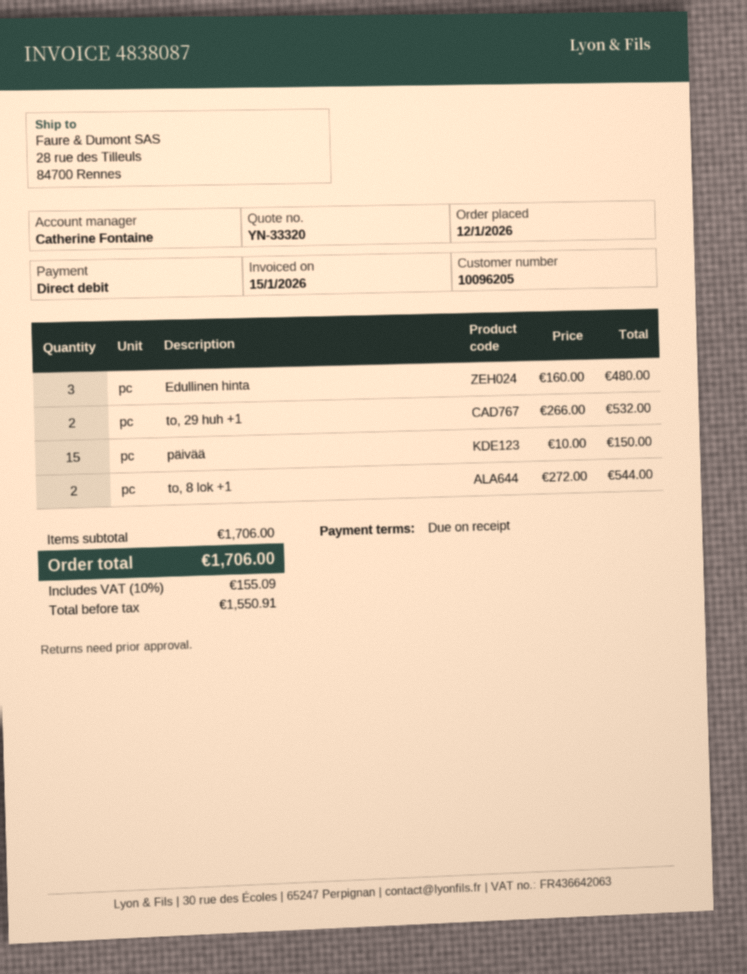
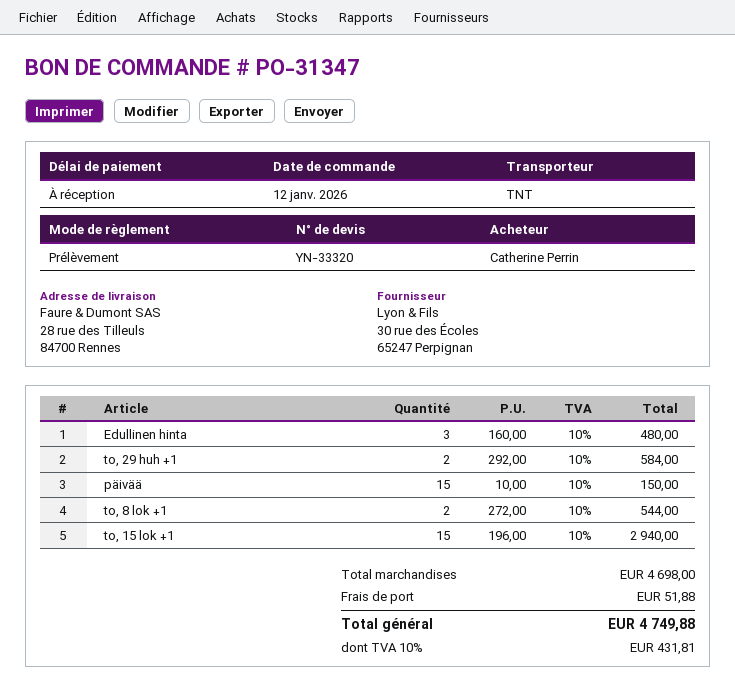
to, 29 huh +1: 2 x 266.00 = 532.00 -> 2 x 292.00 = 584.00
to, 15 lok +1: none -> 15 x 196.00 = 2940.00
subtotal: 1706.00 -> 4698.00
shipping: none -> 51.88
tax: 10% = 155.09 -> 10% = 431.81
total: 1706.00 -> 4749.88

